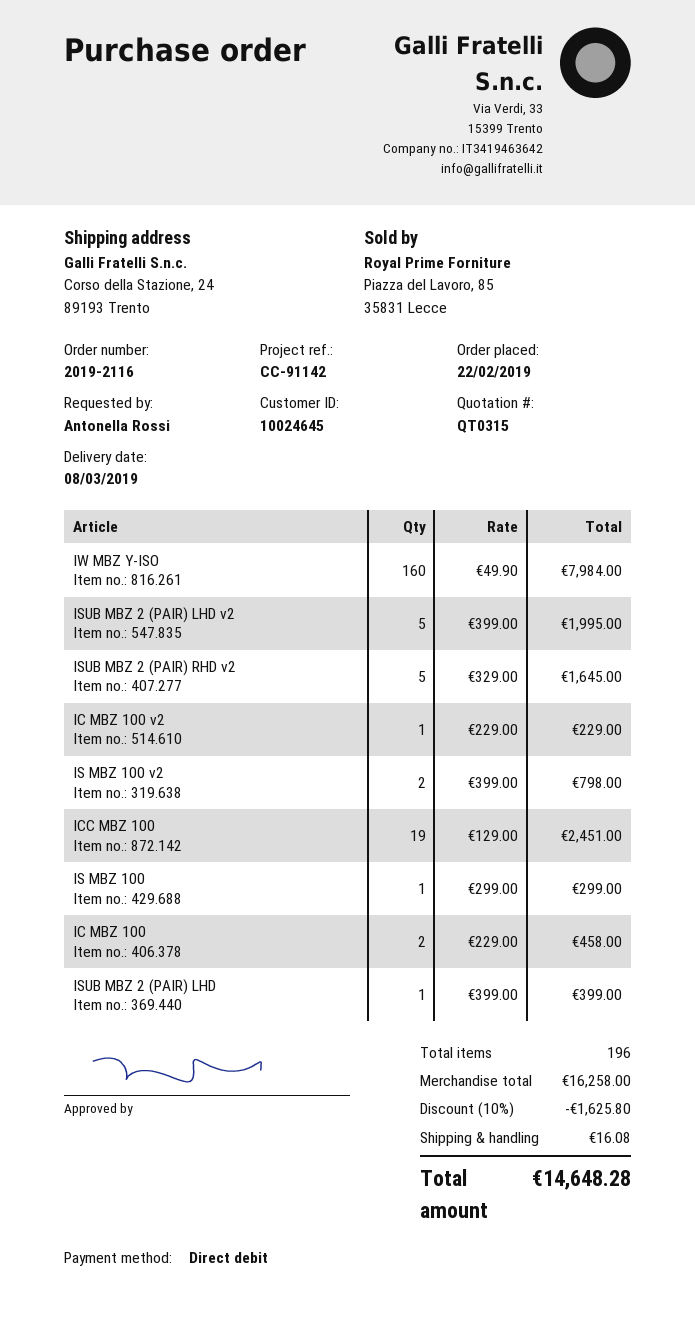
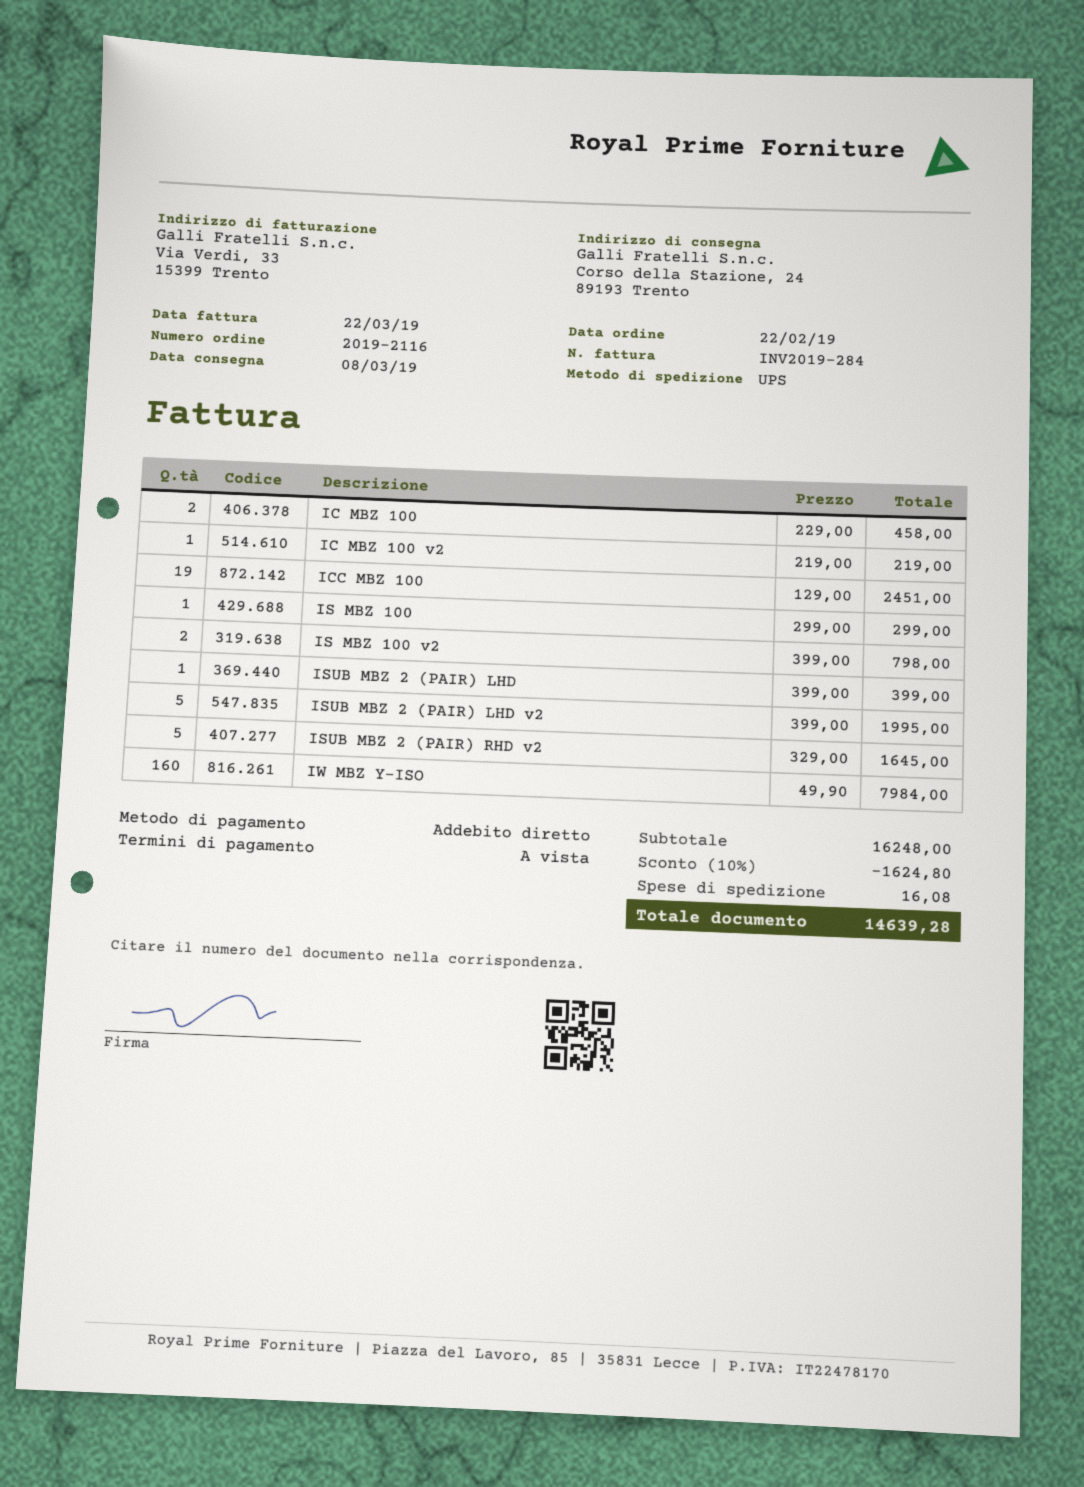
IC MBZ 100 v2: 1 x 229.00 = 229.00 -> 1 x 219.00 = 219.00
subtotal: 16258.00 -> 16248.00
discount: 10% = 1625.80 -> 10% = 1624.80
total: 14648.28 -> 14639.28

